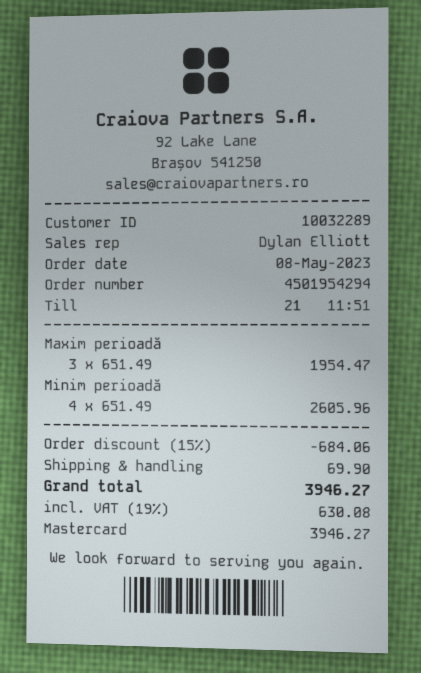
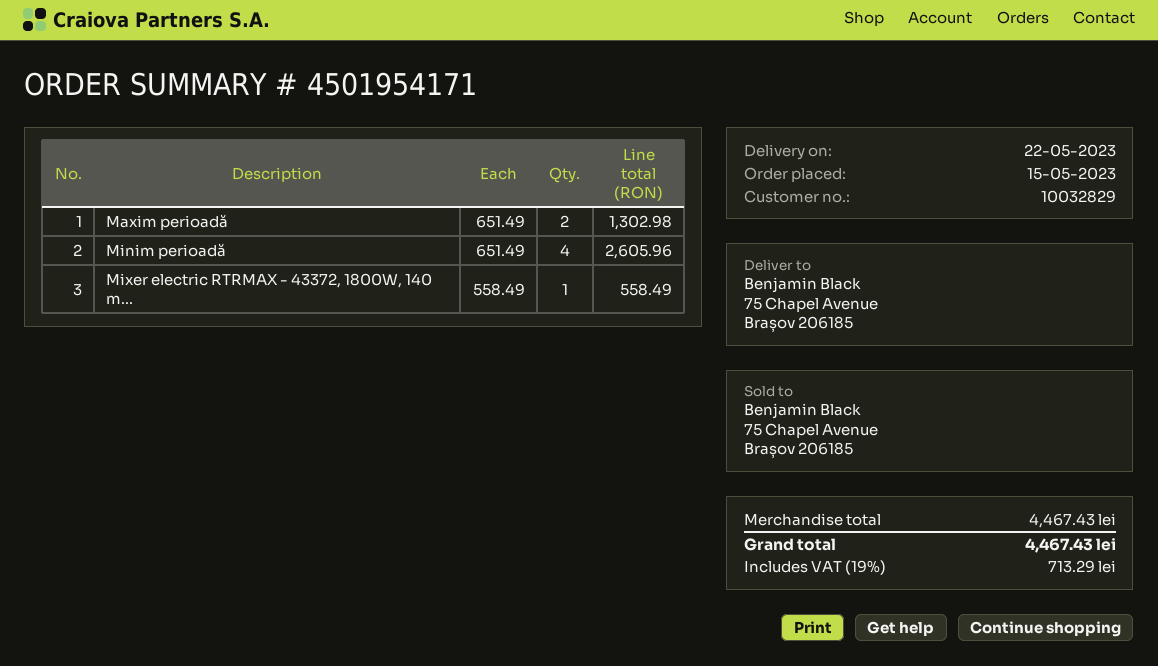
order number: 4501954294 -> 4501954171
order date: 2023-05-08 -> 2023-05-15
customer number: 10032289 -> 10032829
Maxim perioadă: 3 x 651.49 = 1954.47 -> 2 x 651.49 = 1302.98
Mixer electric RTRMAX - 43372, 1800W, 140 m...: none -> 1 x 558.49 = 558.49
discount: 15% = 684.06 -> none
shipping: 69.90 -> none
tax: 19% = 630.08 -> 19% = 713.29
total: 3946.27 -> 4467.43

